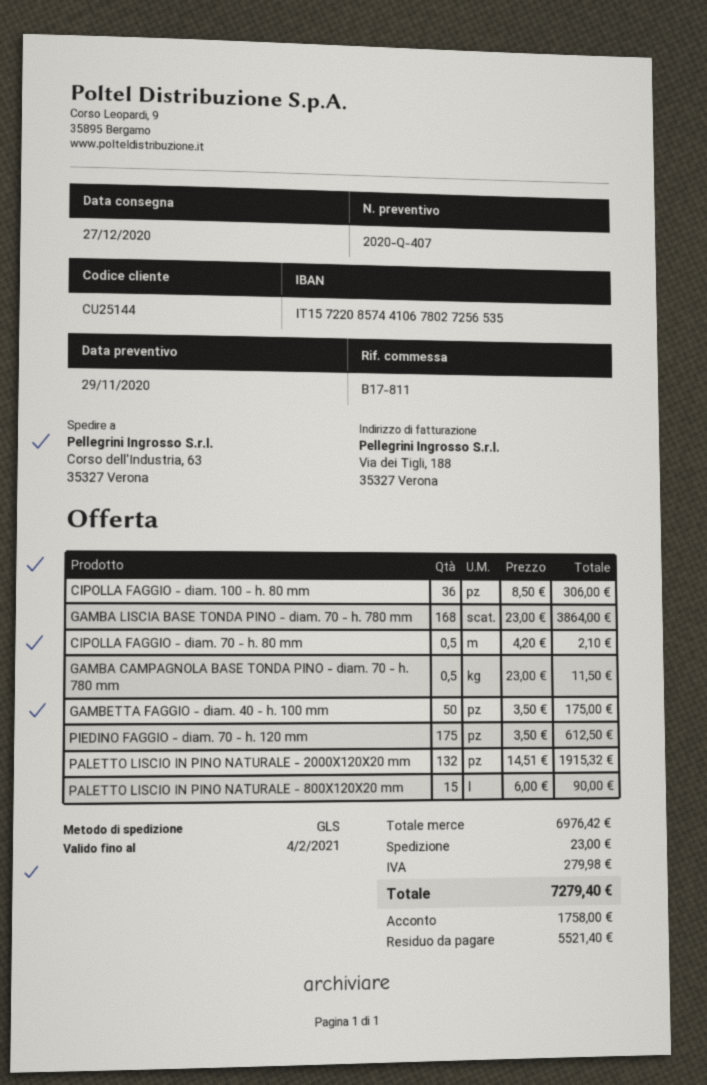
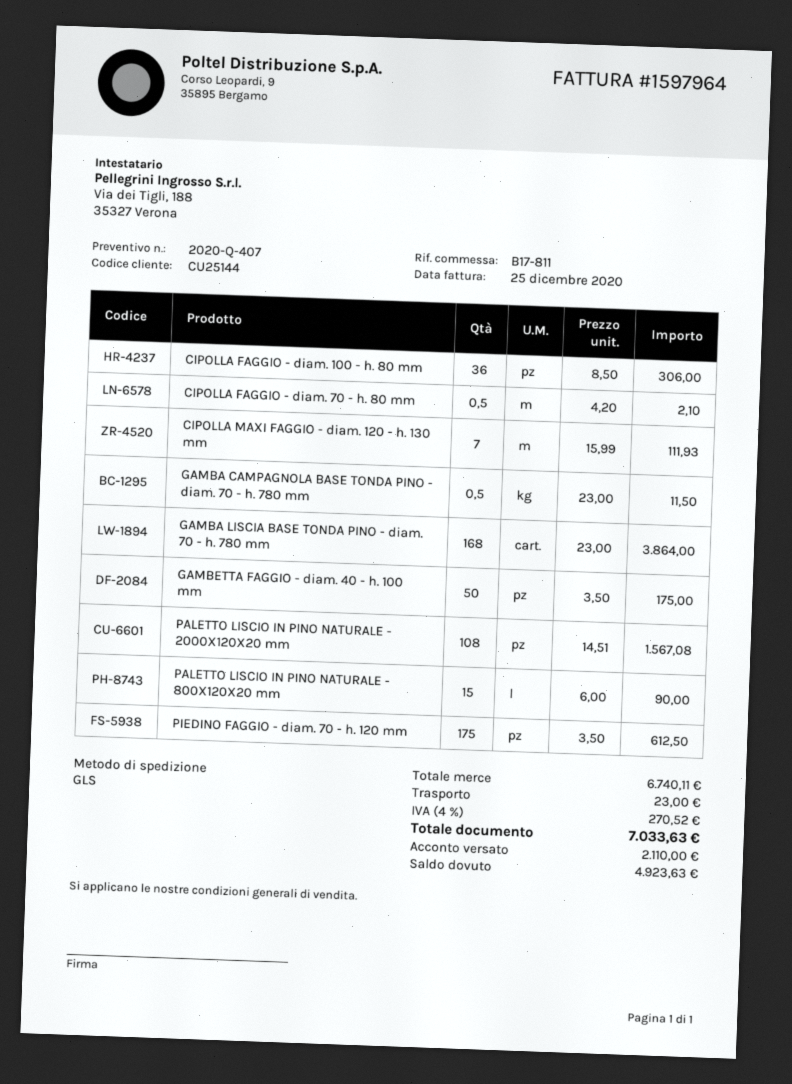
PALETTO LISCIO IN PINO NATURALE - 2000X120X20 mm: 132 x 14.51 = 1915.32 -> 108 x 14.51 = 1567.08
CIPOLLA MAXI FAGGIO - diam. 120 - h. 130 mm: none -> 7 x 15.99 = 111.93
subtotal: 6976.42 -> 6740.11
tax: 279.98 -> 270.52
total: 7279.40 -> 7033.63
deposit: 1758.00 -> 2110.00
balance: 5521.40 -> 4923.63

